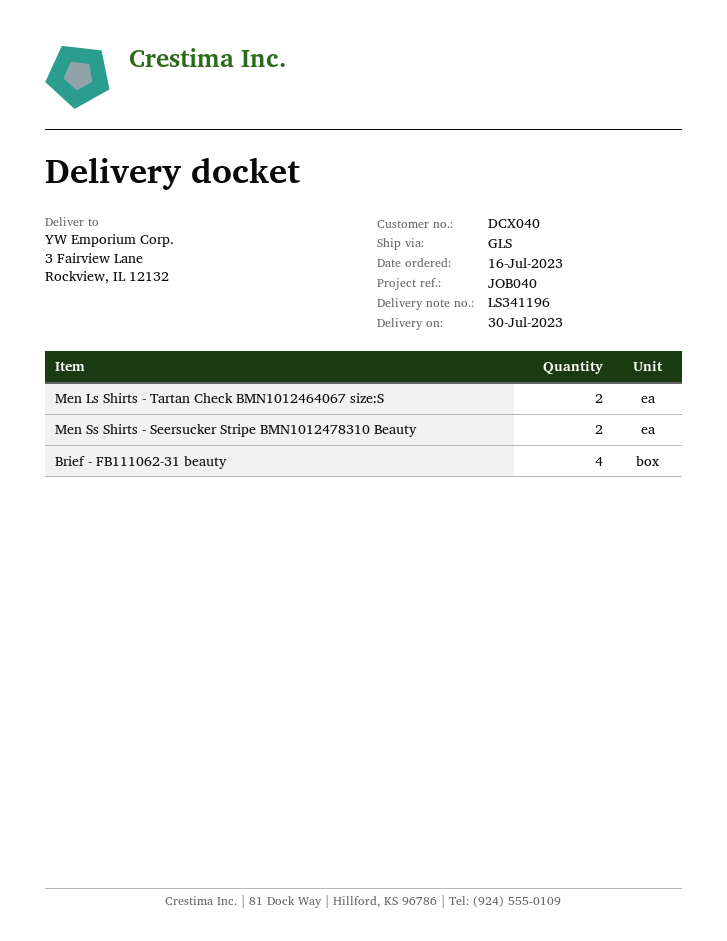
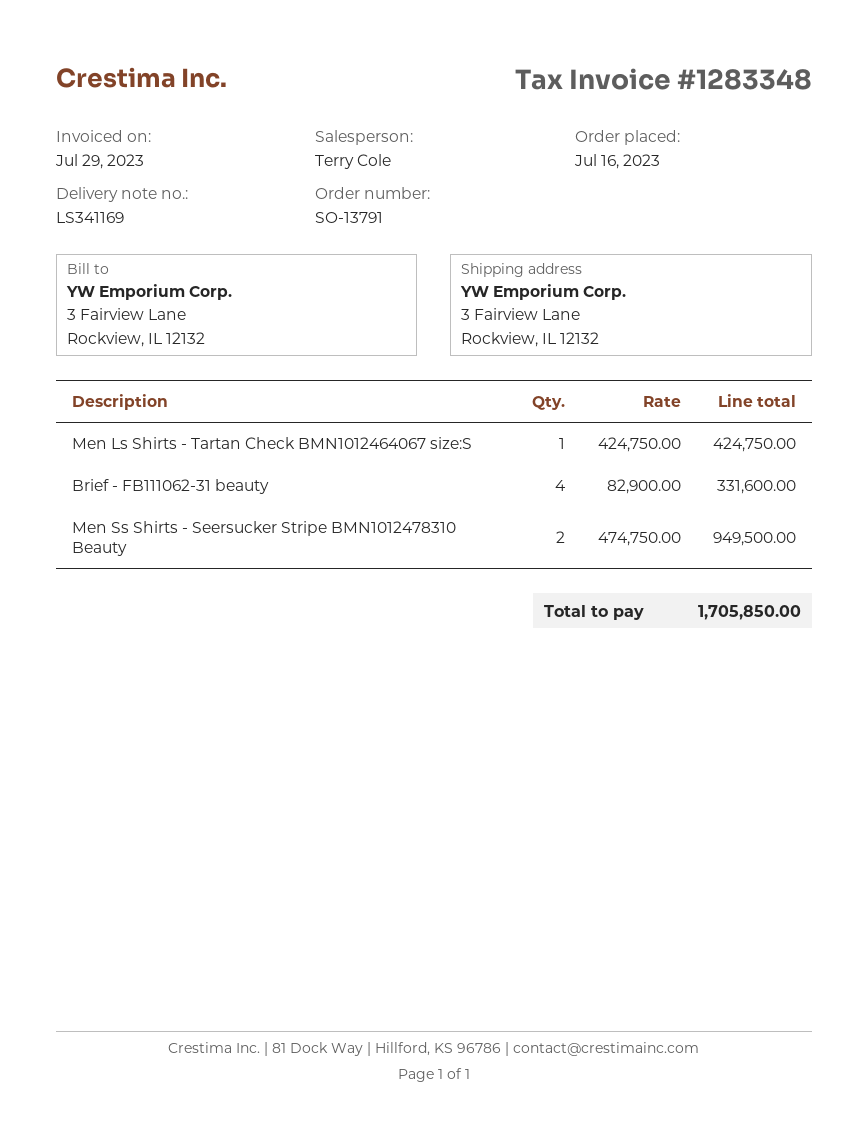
delivery note number: LS341196 -> LS341169
Men Ls Shirts - Tartan Check BMN1012464067 size:S: 2 -> 1

